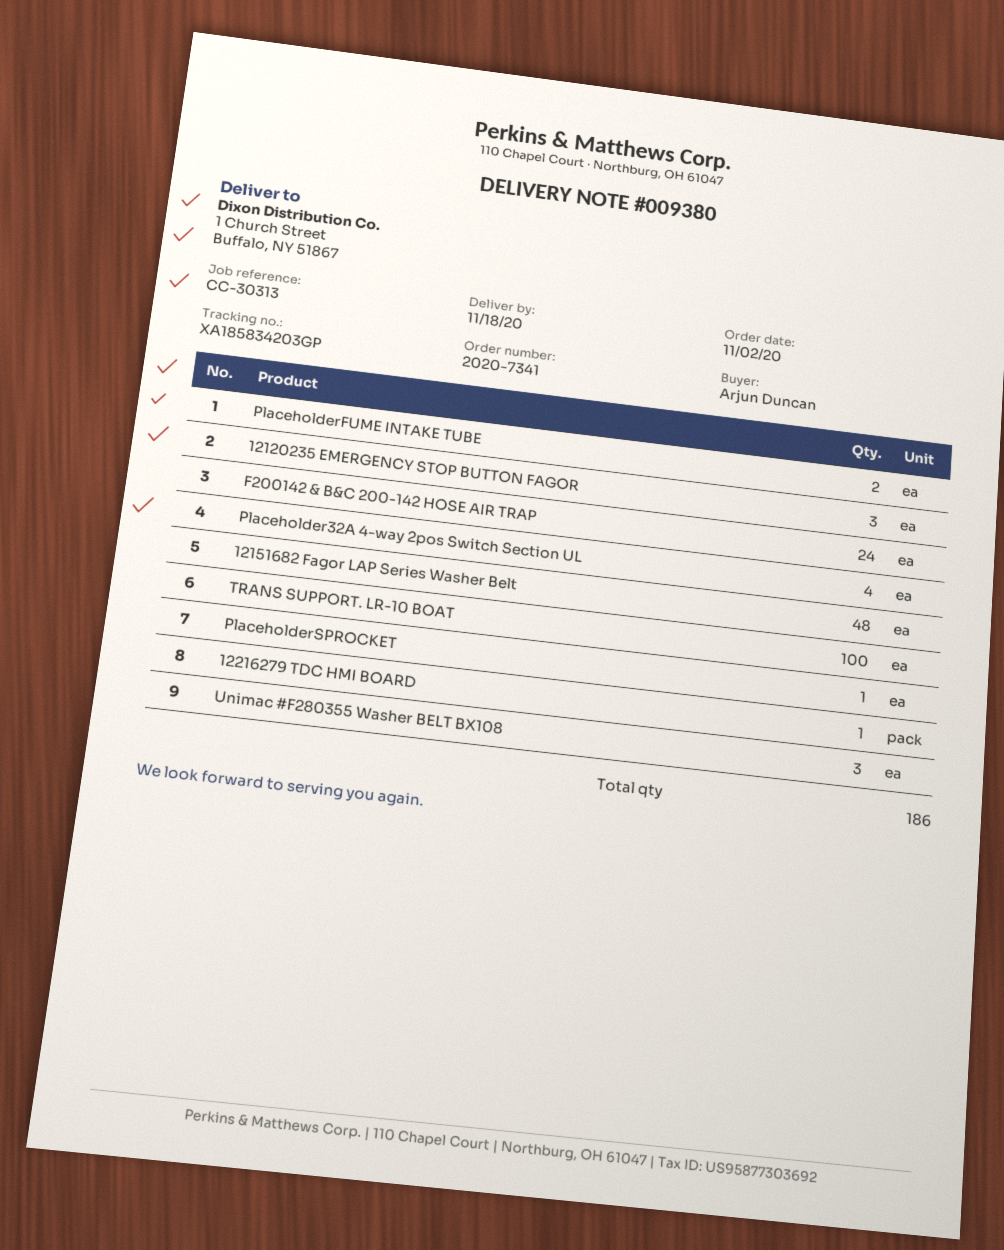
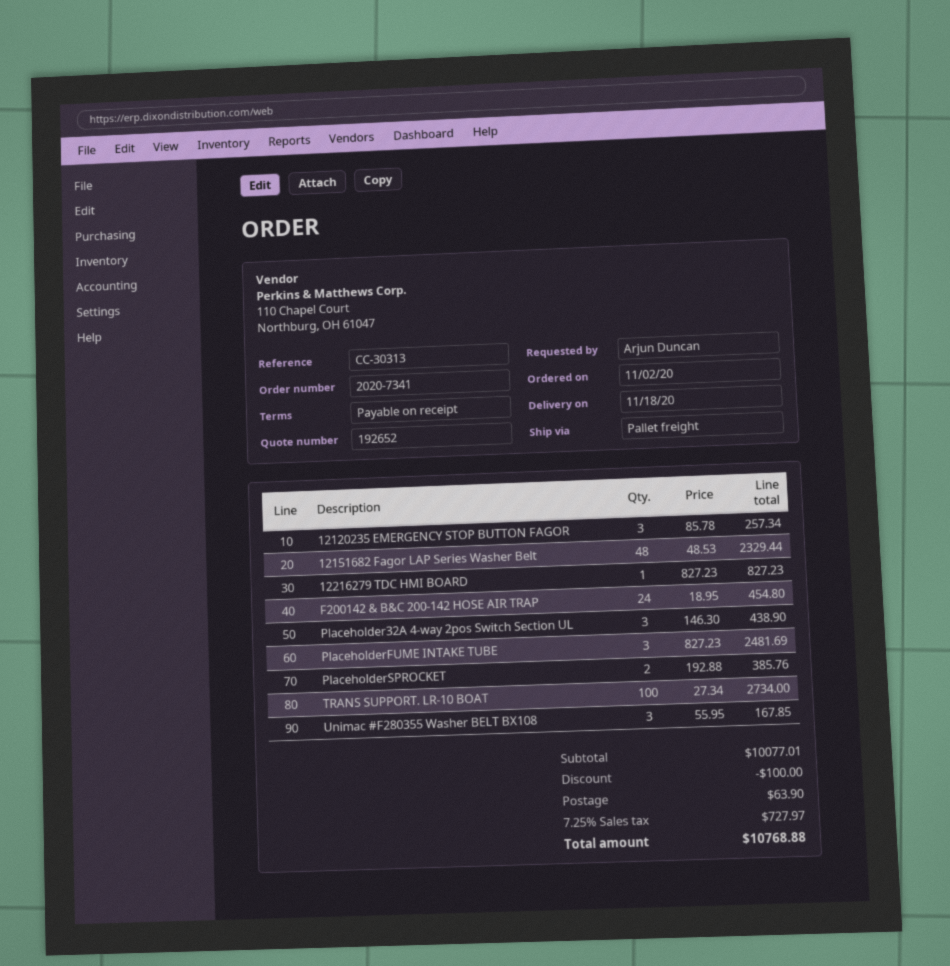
PlaceholderFUME INTAKE TUBE: 2 -> 3
Placeholder32A 4-way 2pos Switch Section UL: 4 -> 3
PlaceholderSPROCKET: 1 -> 2

